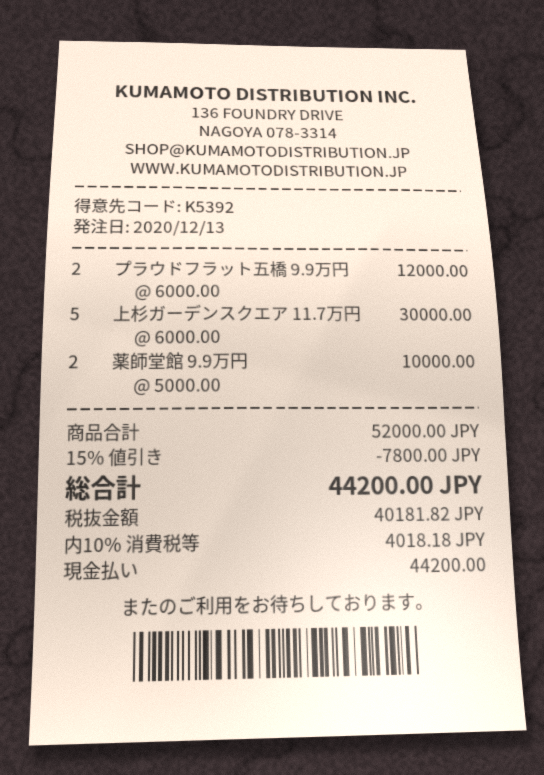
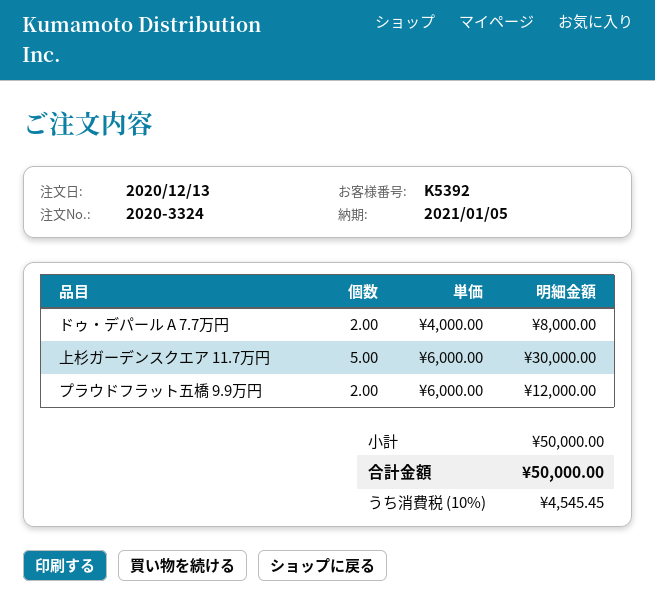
薬師堂館 9.9万円: 2 x 5000.00 = 10000.00 -> none
ドゥ・デパール A 7.7万円: none -> 2 x 4000.00 = 8000.00
subtotal: 52000.00 -> 50000.00
discount: 15% = 7800.00 -> none
tax: 10% = 4018.18 -> 10% = 4545.45
total: 44200.00 -> 50000.00

